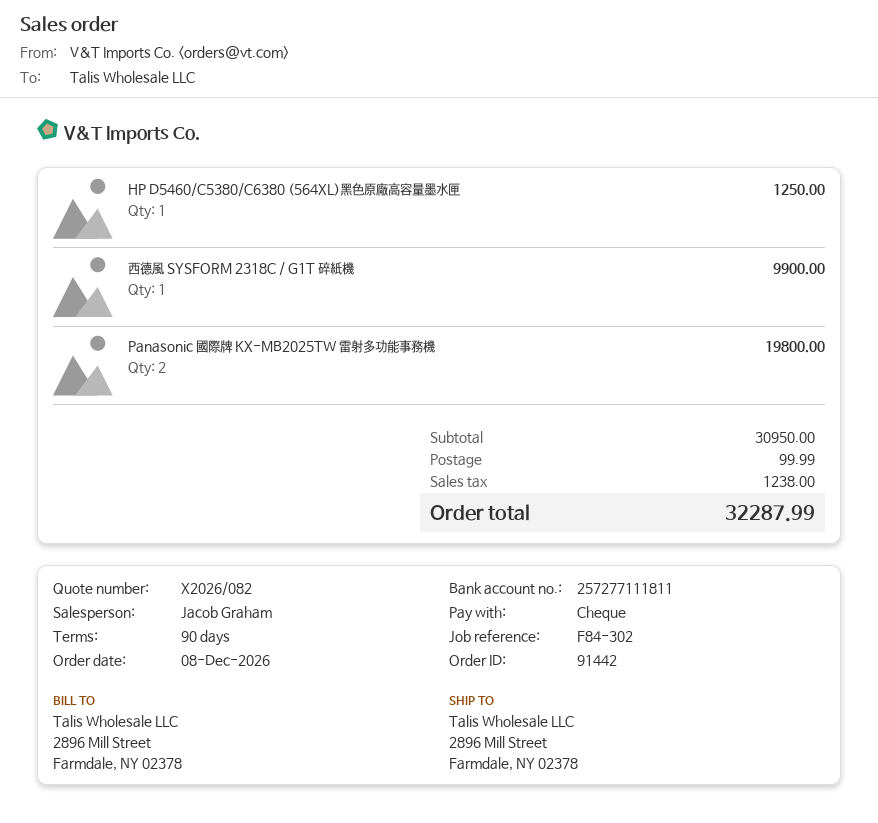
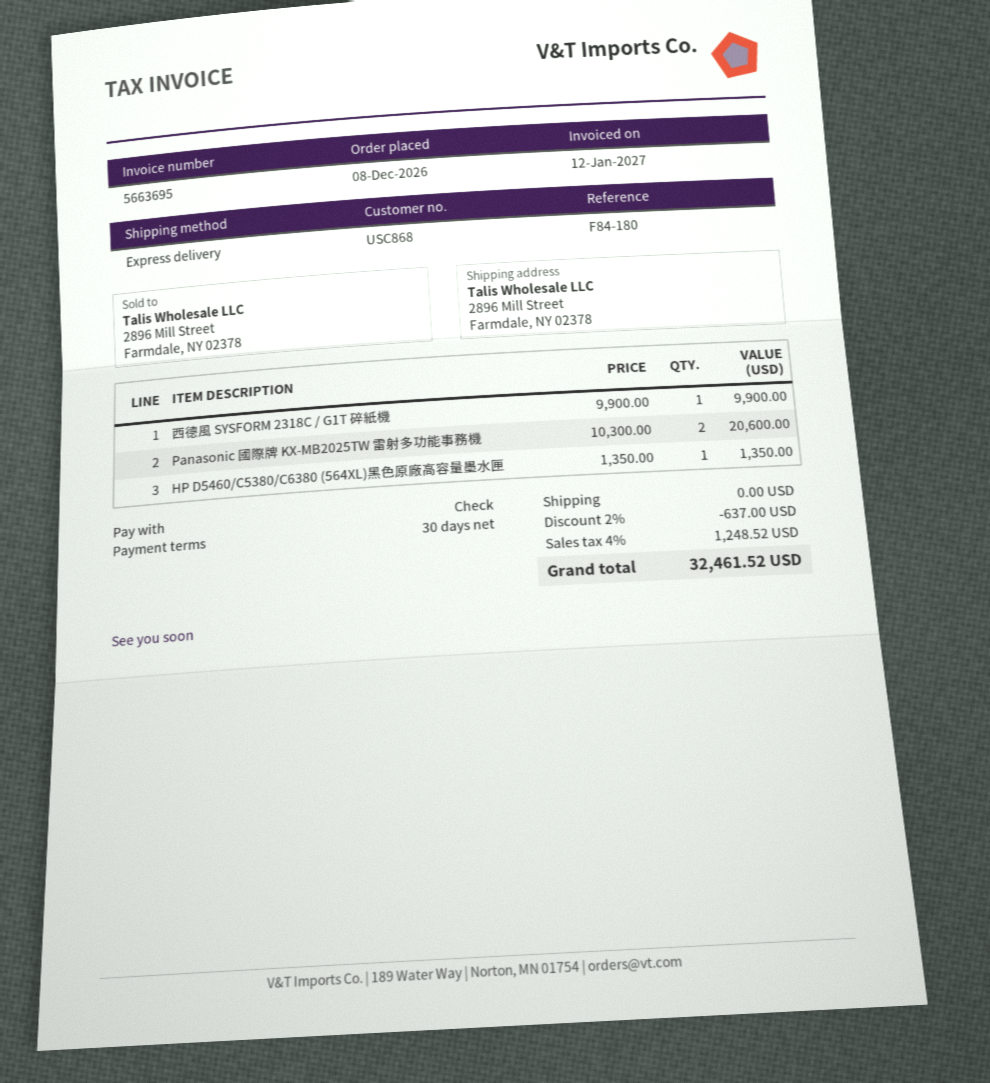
payment terms: 90 days -> 30 days
reference: F84-302 -> F84-180
HP D5460/C5380/C6380 (564XL)黑色原廠高容量墨水匣: 1 for 1250.00 -> 1 for 1350.00
Panasonic 國際牌 KX-MB2025TW 雷射多功能事務機: 2 for 19800.00 -> 2 for 20600.00
discount: none -> 2% = 637.00
shipping: 99.99 -> 0.00
tax: 1238.00 -> 1248.52
total: 32287.99 -> 32461.52

